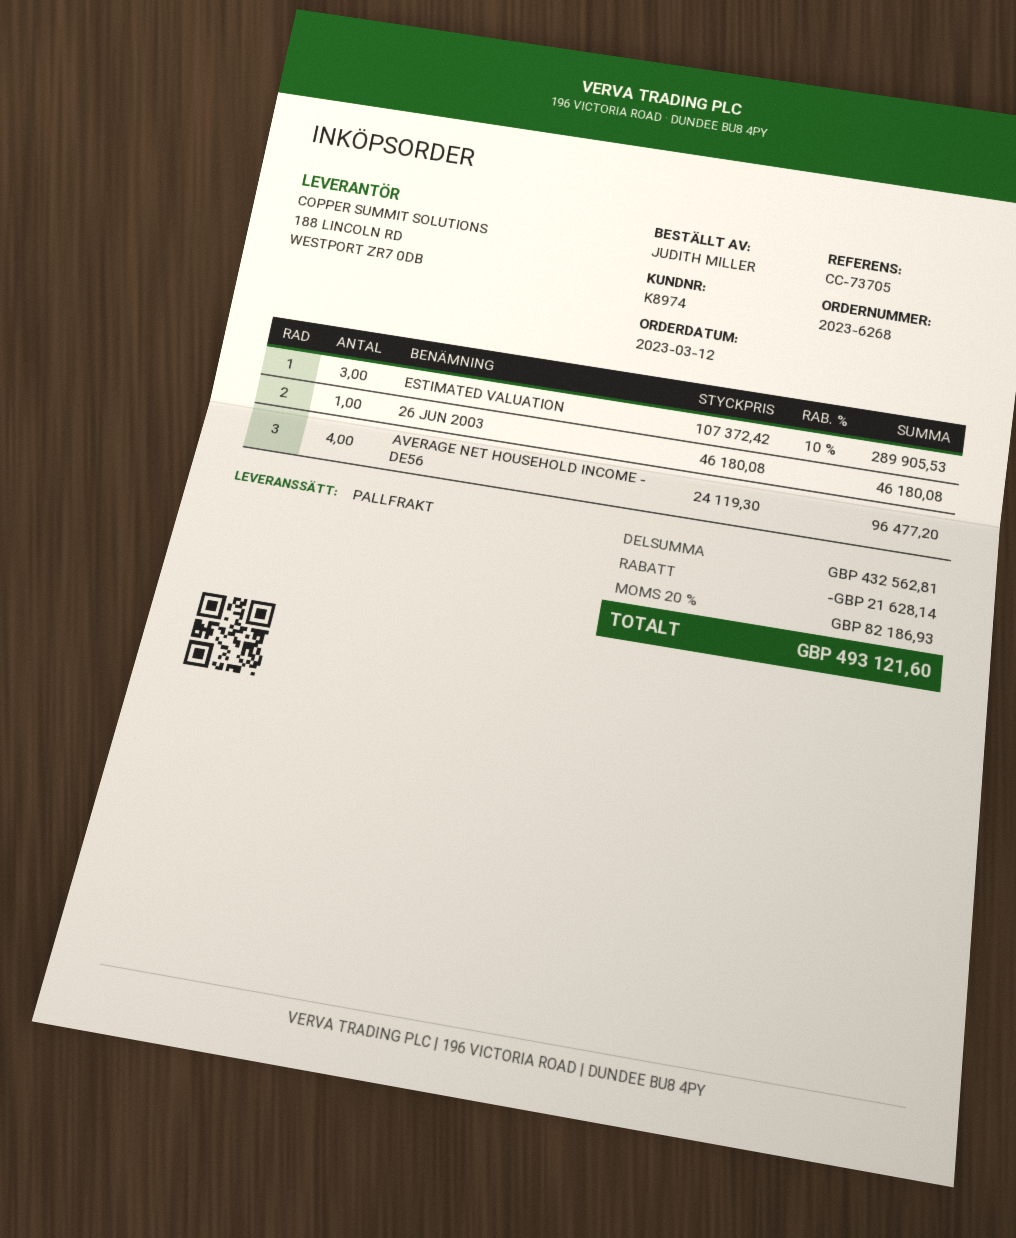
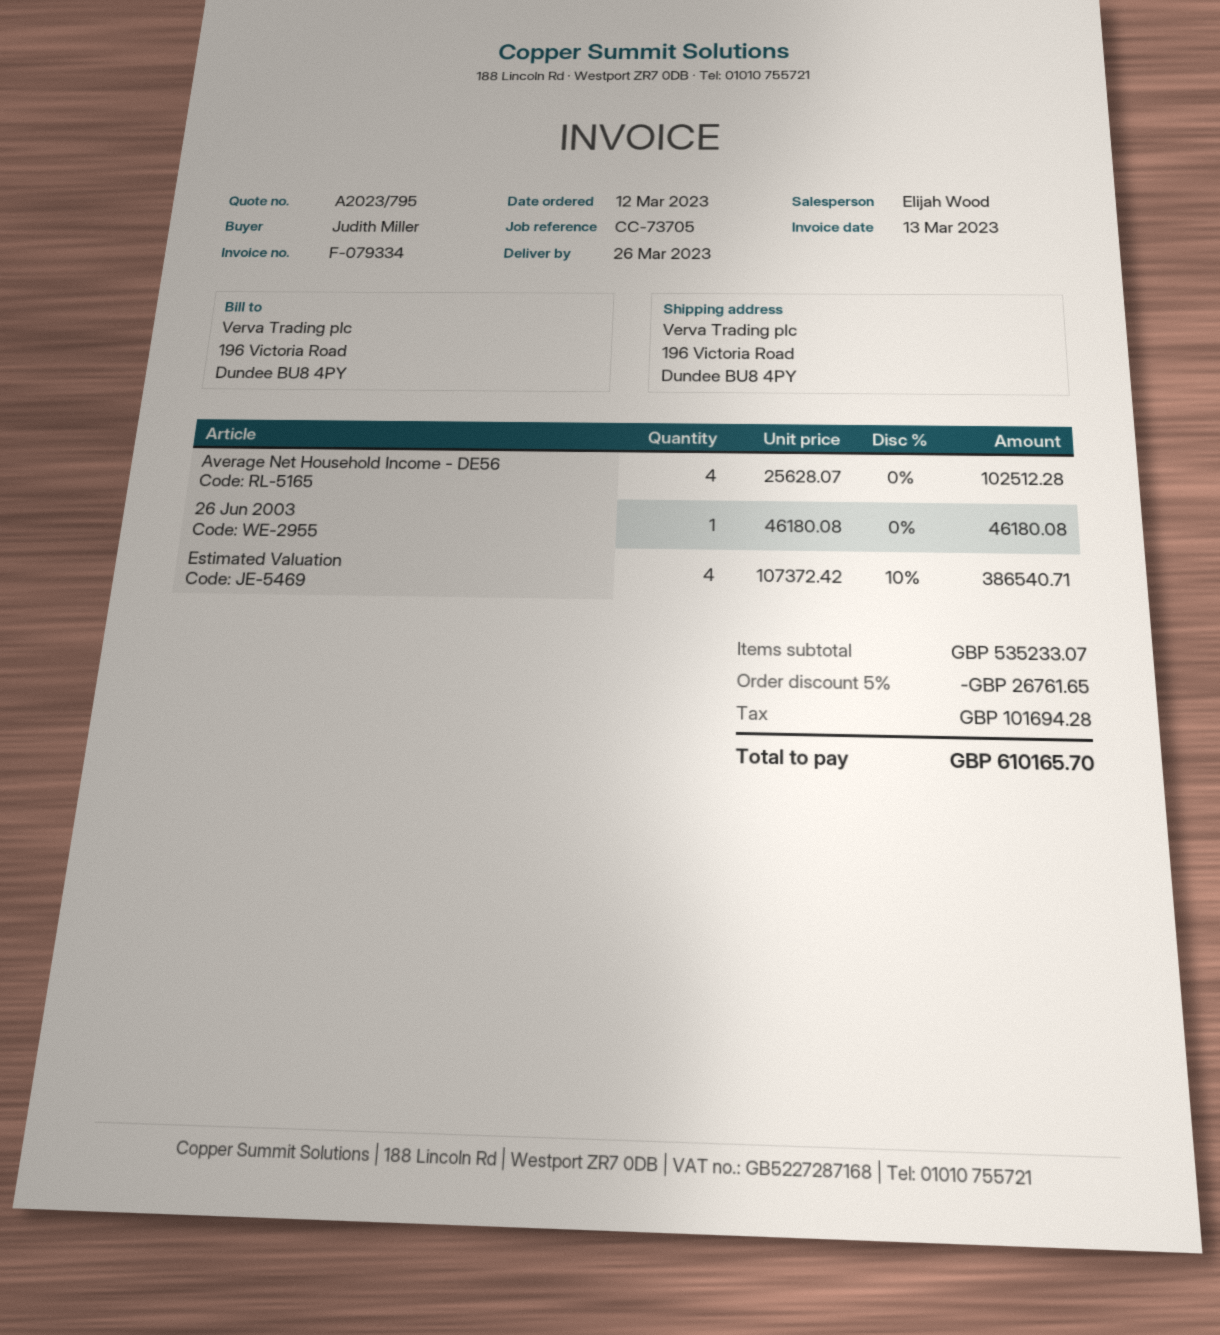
ESTIMATED VALUATION: 3 x 107372.42 - 10% = 289905.53 -> 4 x 107372.42 - 10% = 386540.71
AVERAGE NET HOUSEHOLD INCOME - DE56: 4 x 24119.30 = 96477.20 -> 4 x 25628.07 = 102512.28
subtotal: 432562.81 -> 535233.07
discount: 21628.14 -> 26761.65
tax: 82186.93 -> 101694.28
total: 493121.60 -> 610165.70

